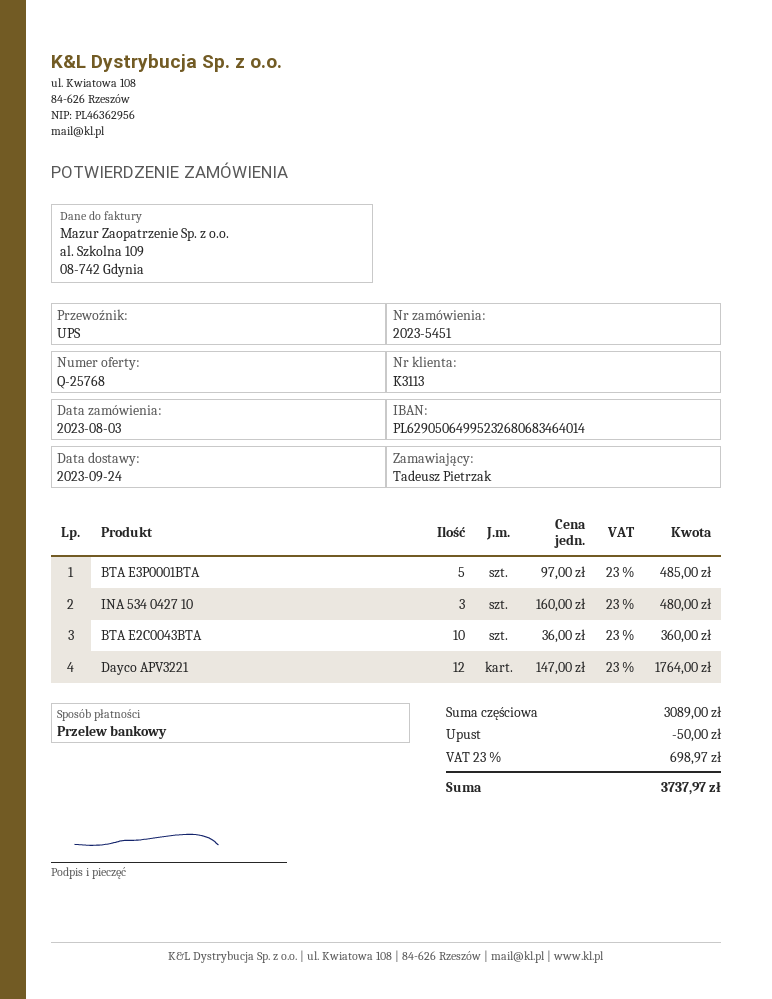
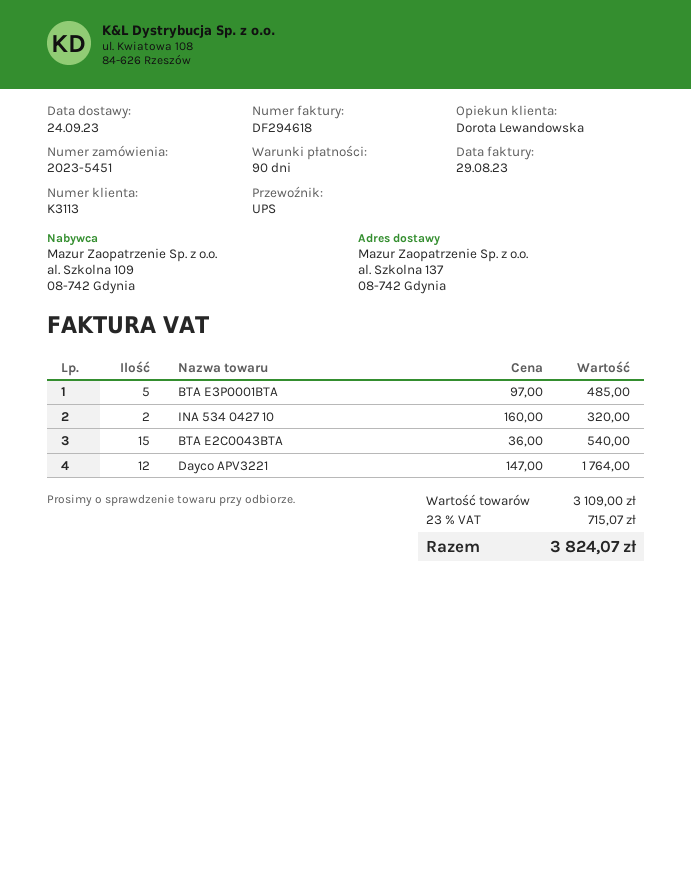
INA 534 0427 10: 3 x 160.00 = 480.00 -> 2 x 160.00 = 320.00
BTA E2C0043BTA: 10 x 36.00 = 360.00 -> 15 x 36.00 = 540.00
subtotal: 3089.00 -> 3109.00
discount: 50.00 -> none
tax: 23% = 698.97 -> 23% = 715.07
total: 3737.97 -> 3824.07

